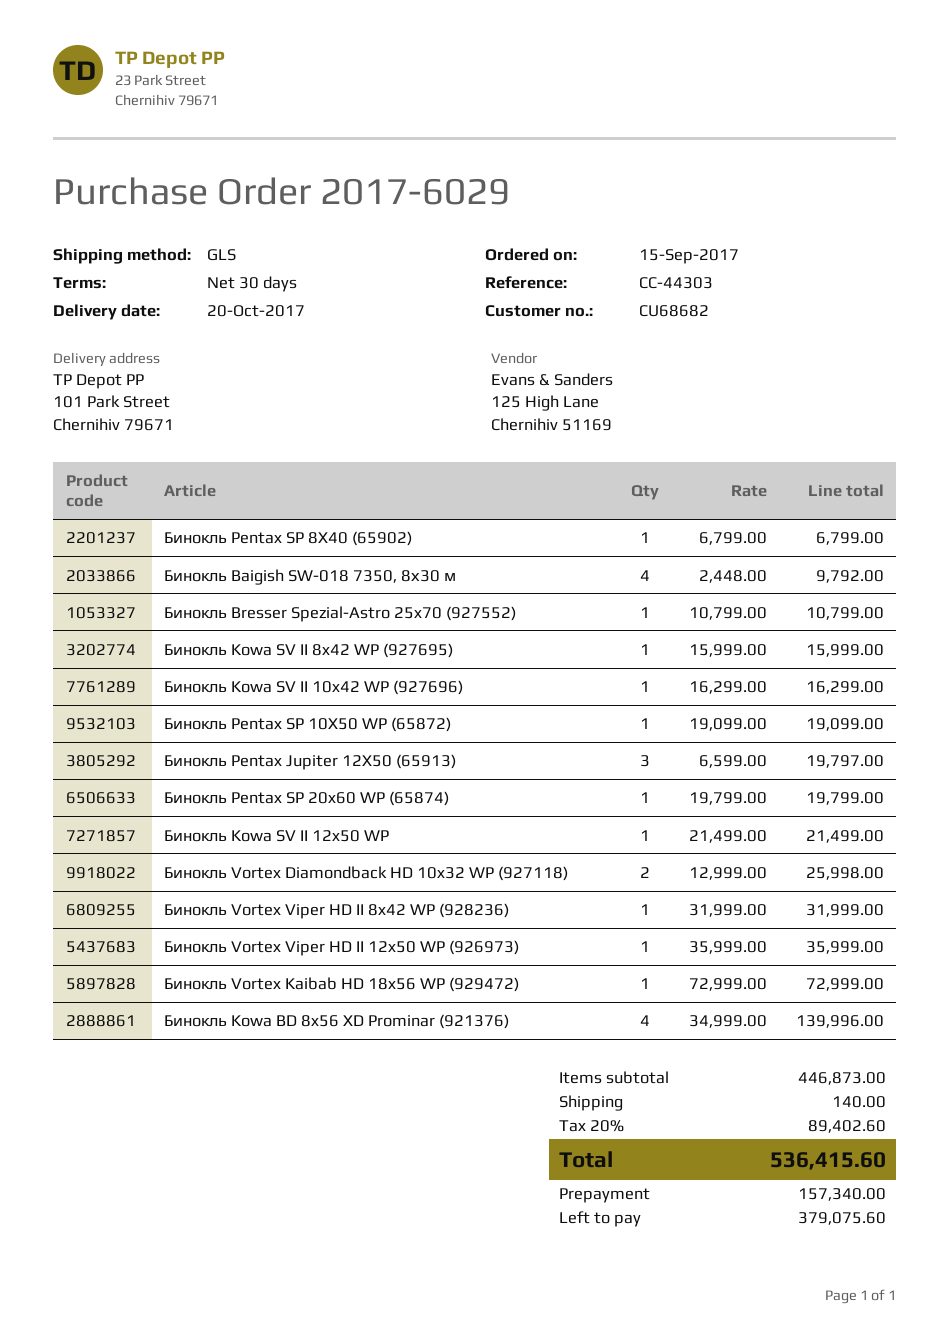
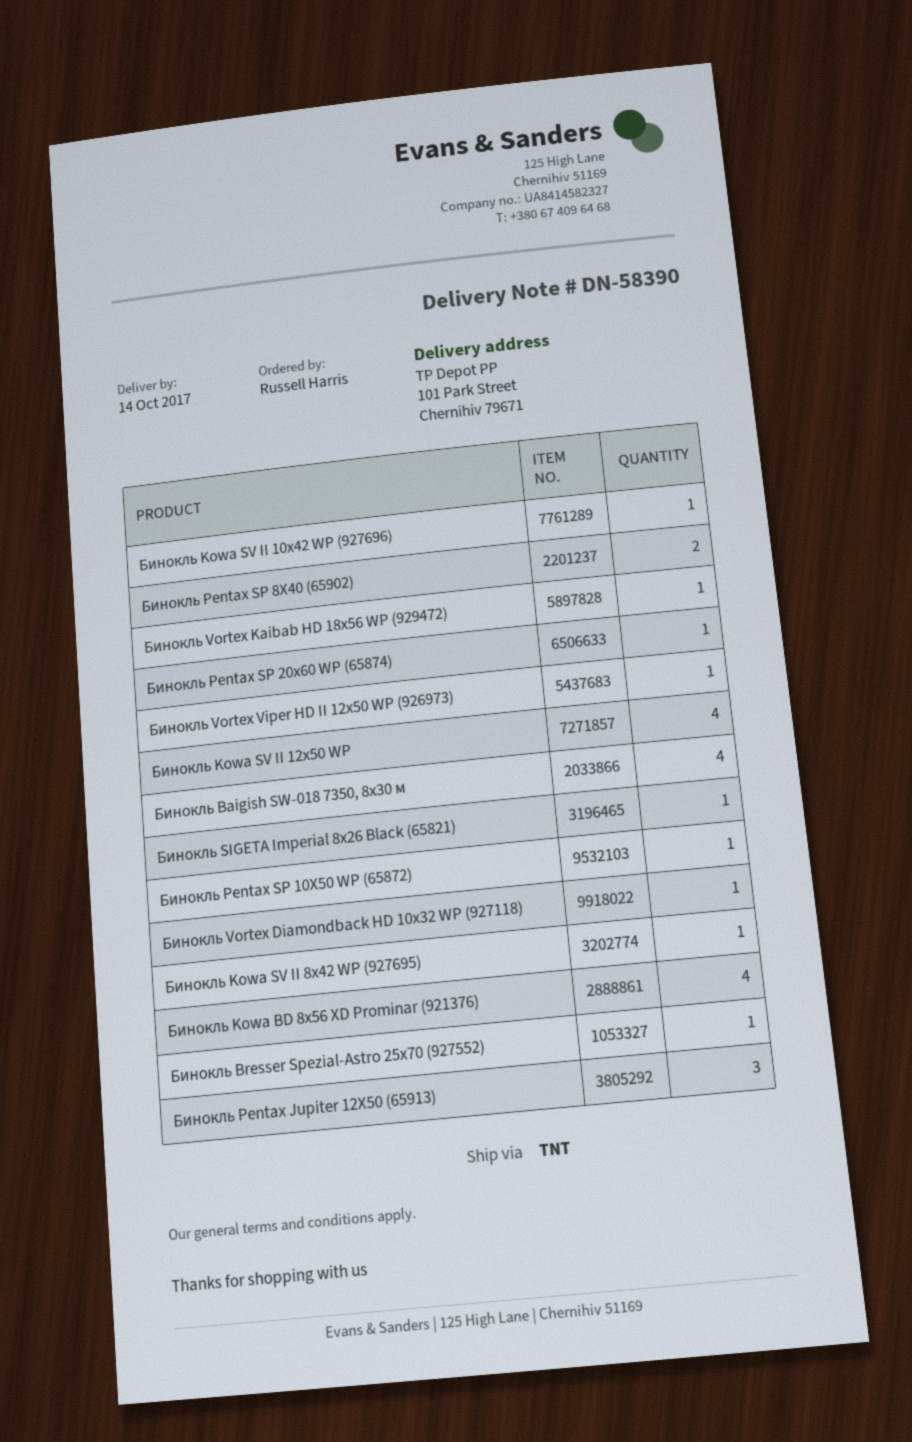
delivery date: 2017-10-20 -> 2017-10-14
shipping method: GLS -> TNT
Бинокль Pentax SP 8X40 (65902): 1 -> 2
Бинокль Kowa SV II 12x50 WP: 1 -> 4
Бинокль Vortex Diamondback HD 10x32 WP (927118): 2 -> 1
Бинокль Vortex Viper HD II 8x42 WP (928236): 1 -> none
Бинокль SIGETA Imperial 8x26 Black (65821): none -> 1

